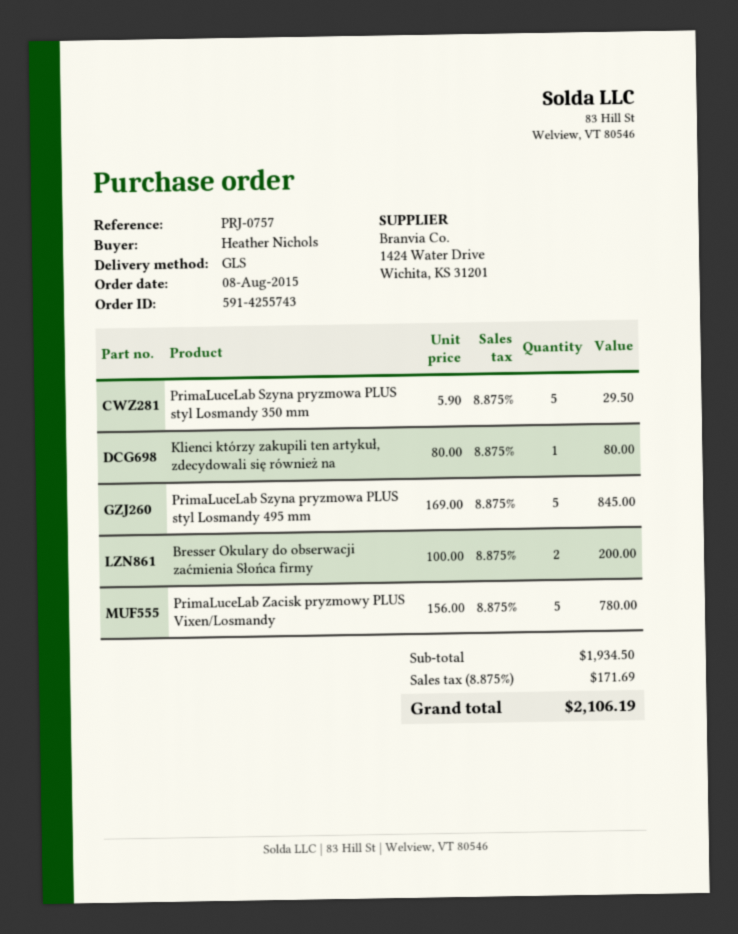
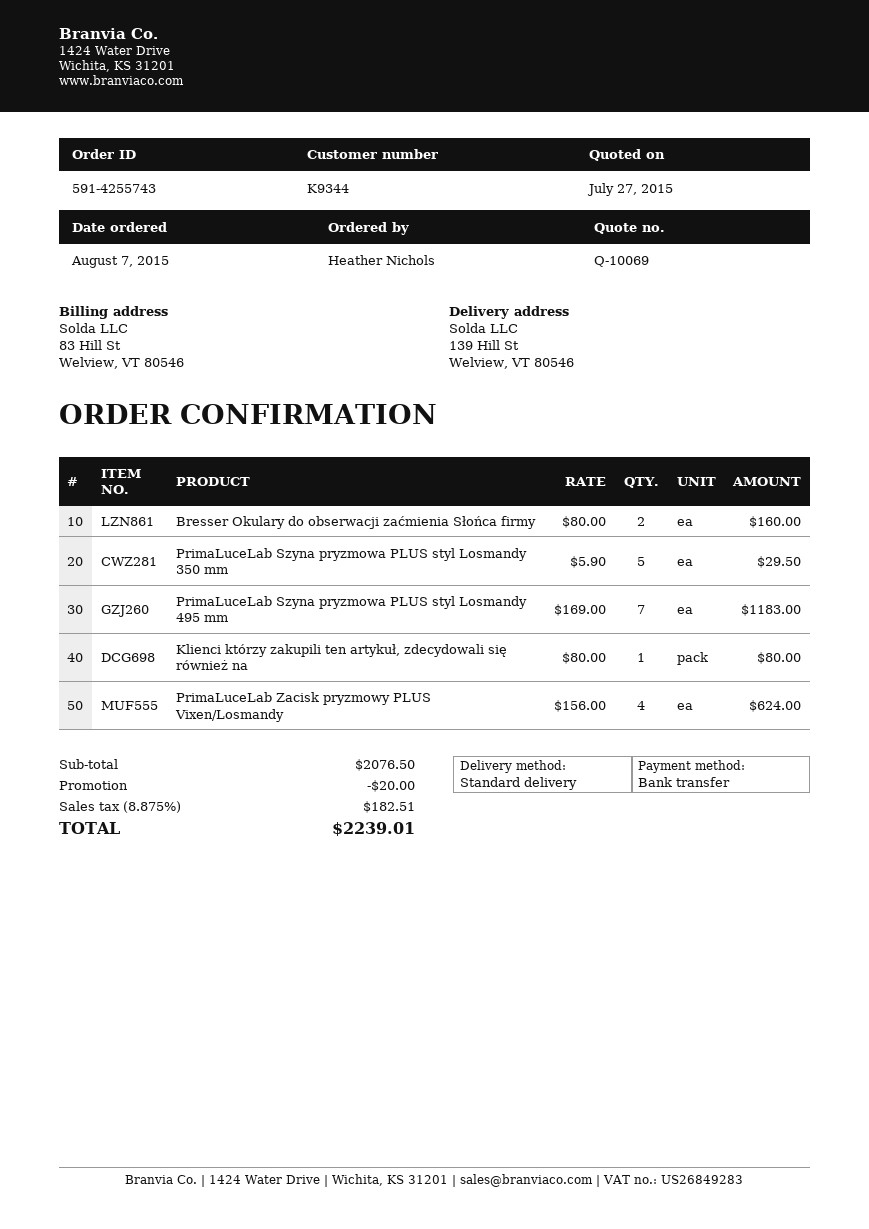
order date: 2015-08-08 -> 2015-08-07
shipping method: GLS -> standard
PrimaLuceLab Szyna pryzmowa PLUS styl Losmandy 495 mm: 5 x 169.00 = 845.00 -> 7 x 169.00 = 1183.00
Bresser Okulary do obserwacji zaćmienia Słońca firmy: 2 x 100.00 = 200.00 -> 2 x 80.00 = 160.00
PrimaLuceLab Zacisk pryzmowy PLUS Vixen/Losmandy: 5 x 156.00 = 780.00 -> 4 x 156.00 = 624.00
subtotal: 1934.50 -> 2076.50
discount: none -> 20.00
tax: 8.875% = 171.69 -> 8.875% = 182.51
total: 2106.19 -> 2239.01

